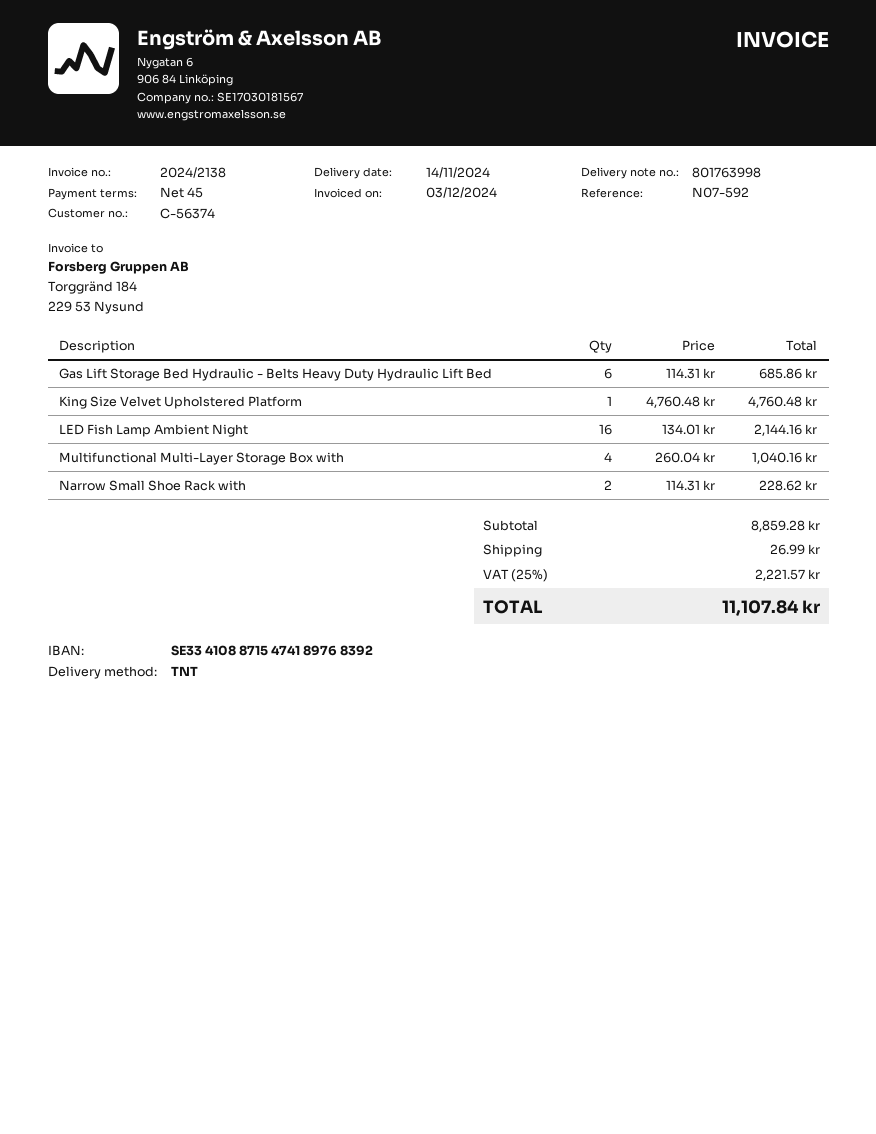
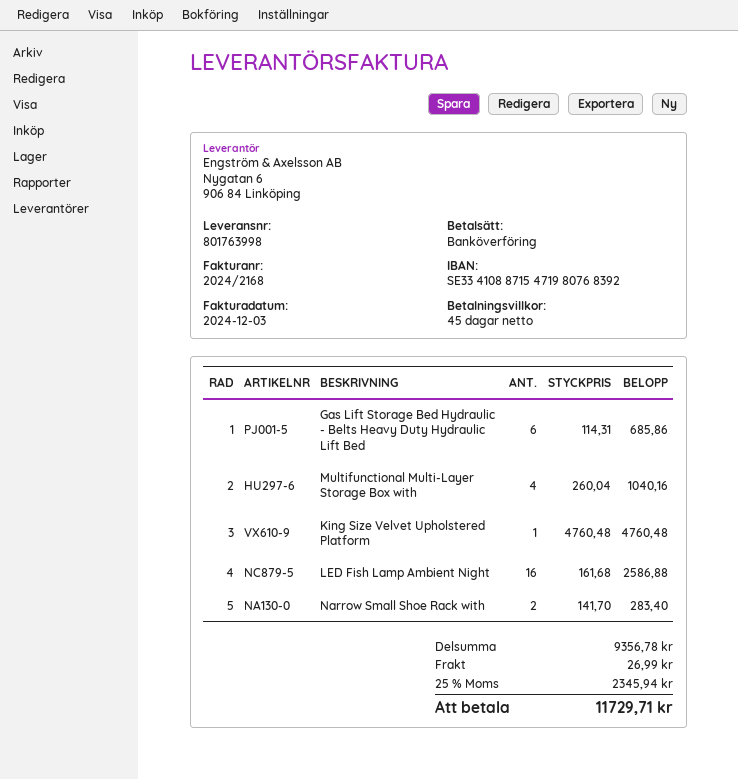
invoice number: 2024/2138 -> 2024/2168
bank account: SE3341088715474189768392 -> SE3341088715471980768392
LED Fish Lamp Ambient Night: 16 x 134.01 = 2144.16 -> 16 x 161.68 = 2586.88
Narrow Small Shoe Rack with: 2 x 114.31 = 228.62 -> 2 x 141.70 = 283.40
subtotal: 8859.28 -> 9356.78
tax: 25% = 2221.57 -> 25% = 2345.94
total: 11107.84 -> 11729.71

